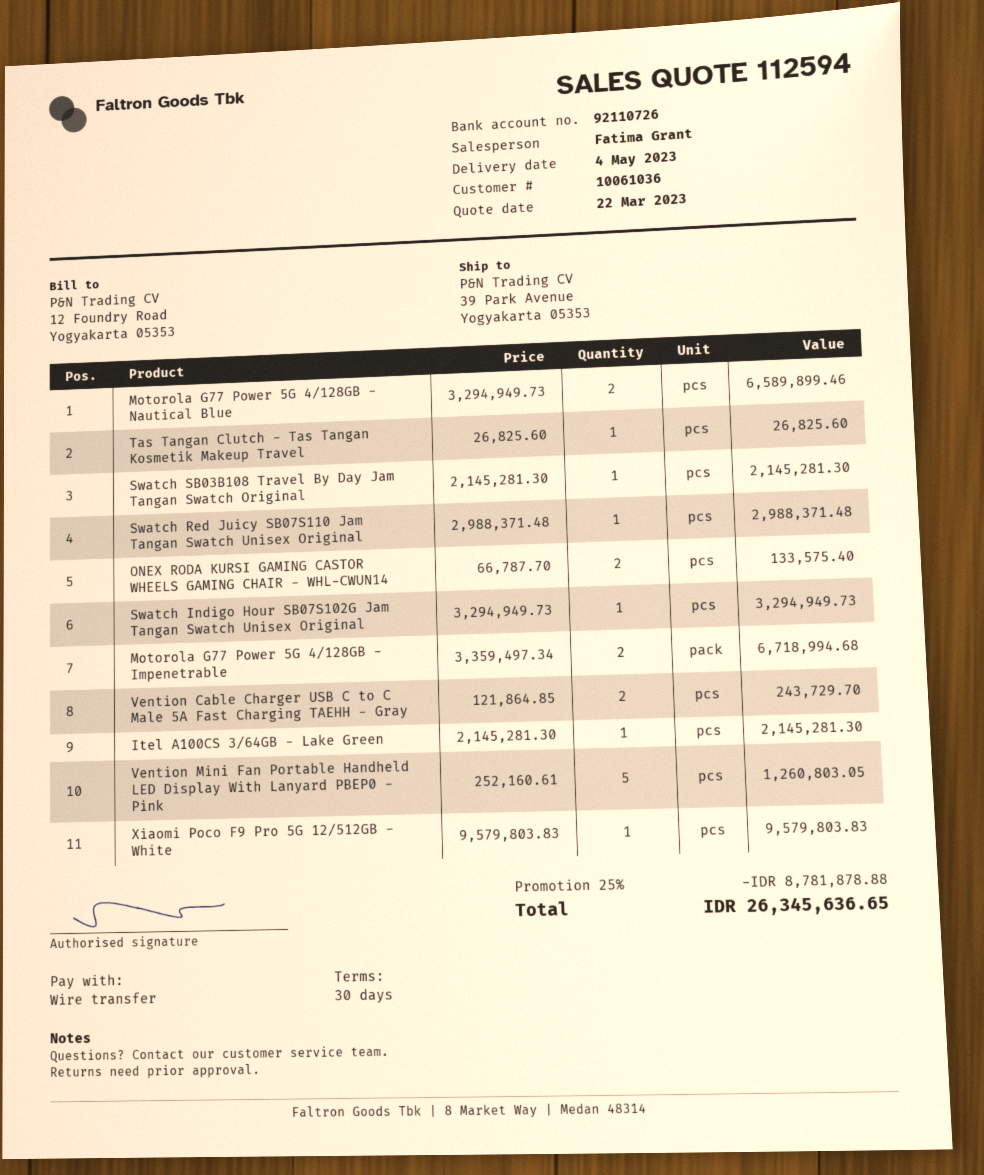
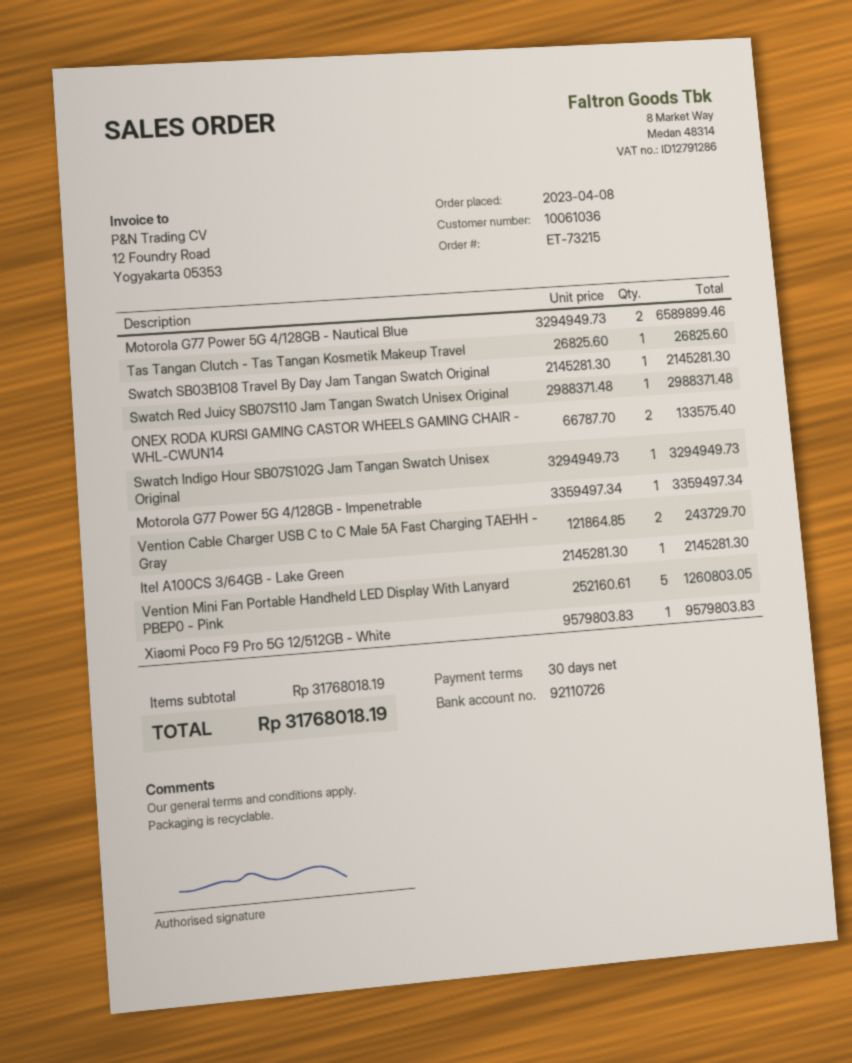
Motorola G77 Power 5G 4/128GB - Impenetrable: 2 x 3359497.34 = 6718994.68 -> 1 x 3359497.34 = 3359497.34
discount: 25% = 8781878.88 -> none
total: 26345636.65 -> 31768018.19

